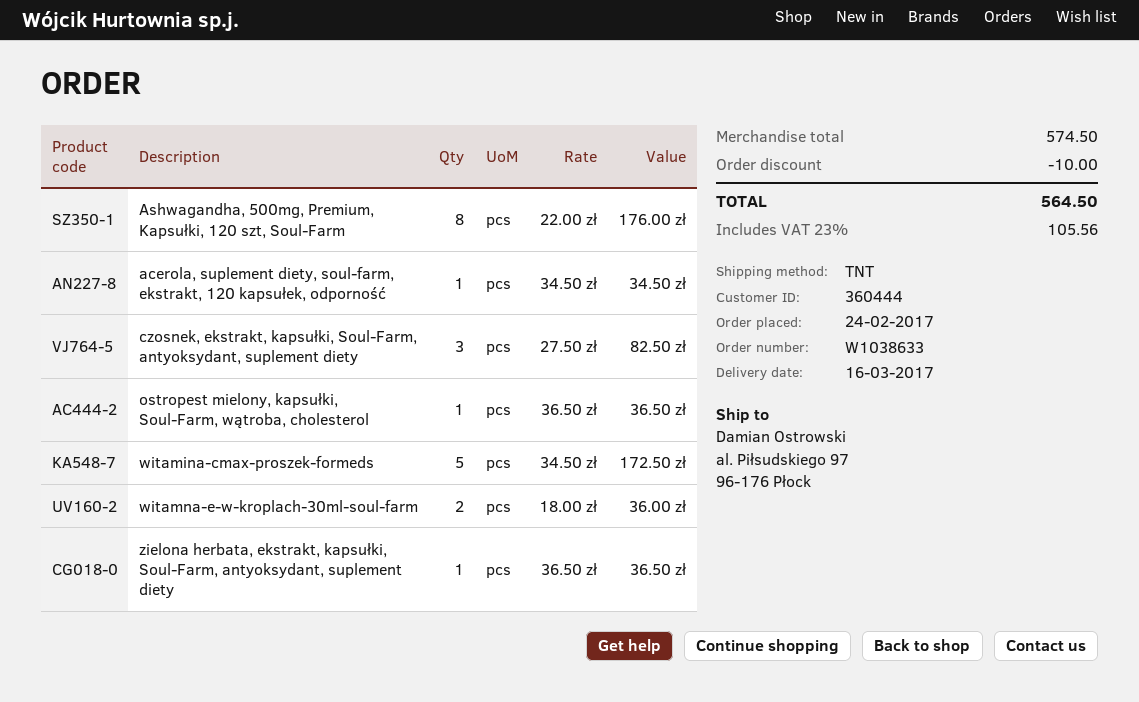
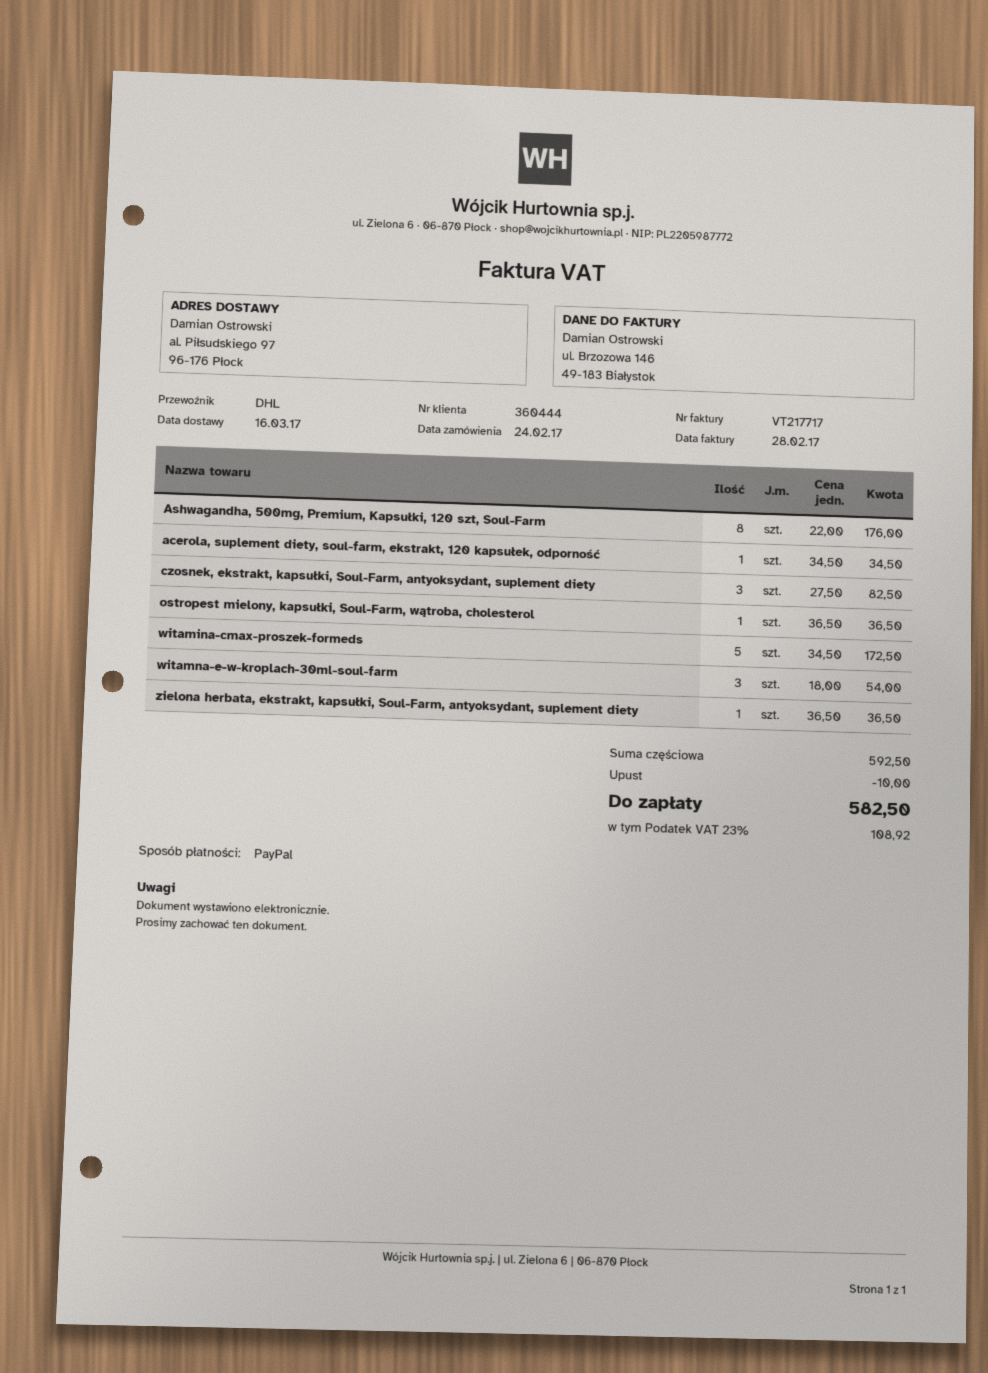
shipping method: TNT -> DHL
witamna-e-w-kroplach-30ml-soul-farm: 2 x 18.00 = 36.00 -> 3 x 18.00 = 54.00
subtotal: 574.50 -> 592.50
tax: 23% = 105.56 -> 23% = 108.92
total: 564.50 -> 582.50

